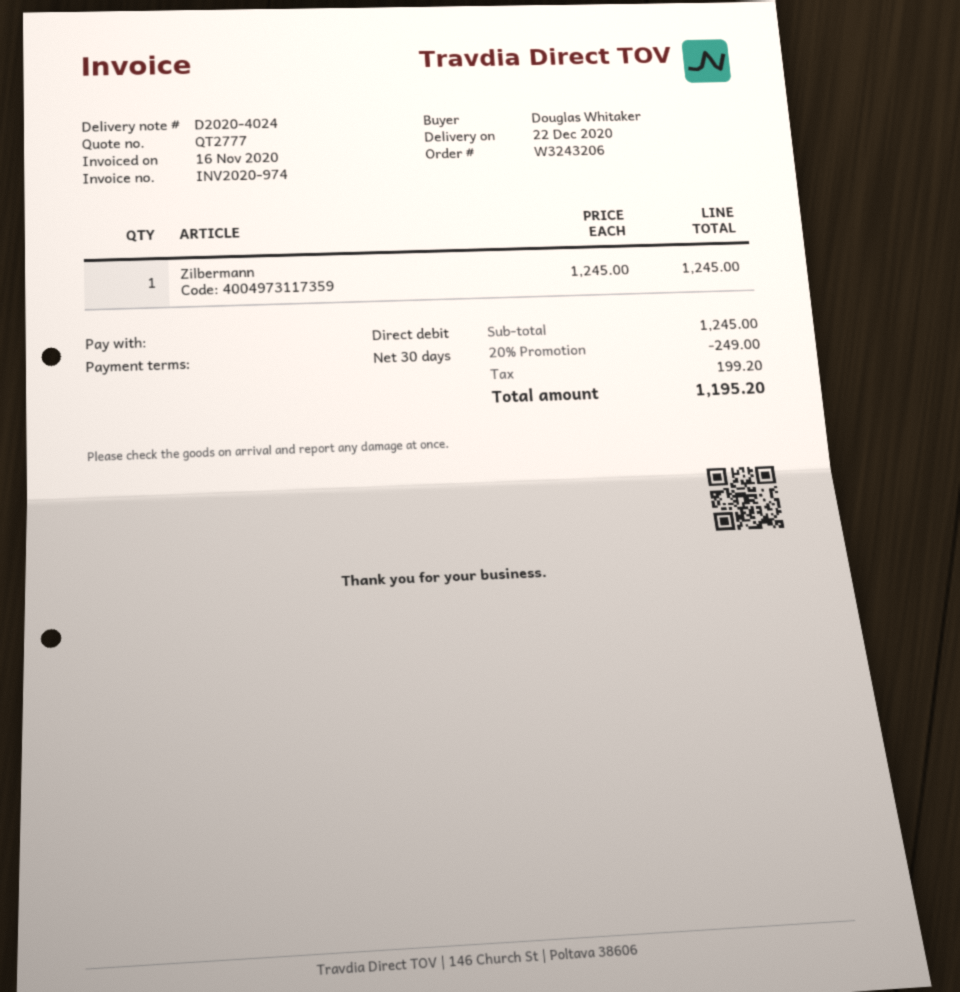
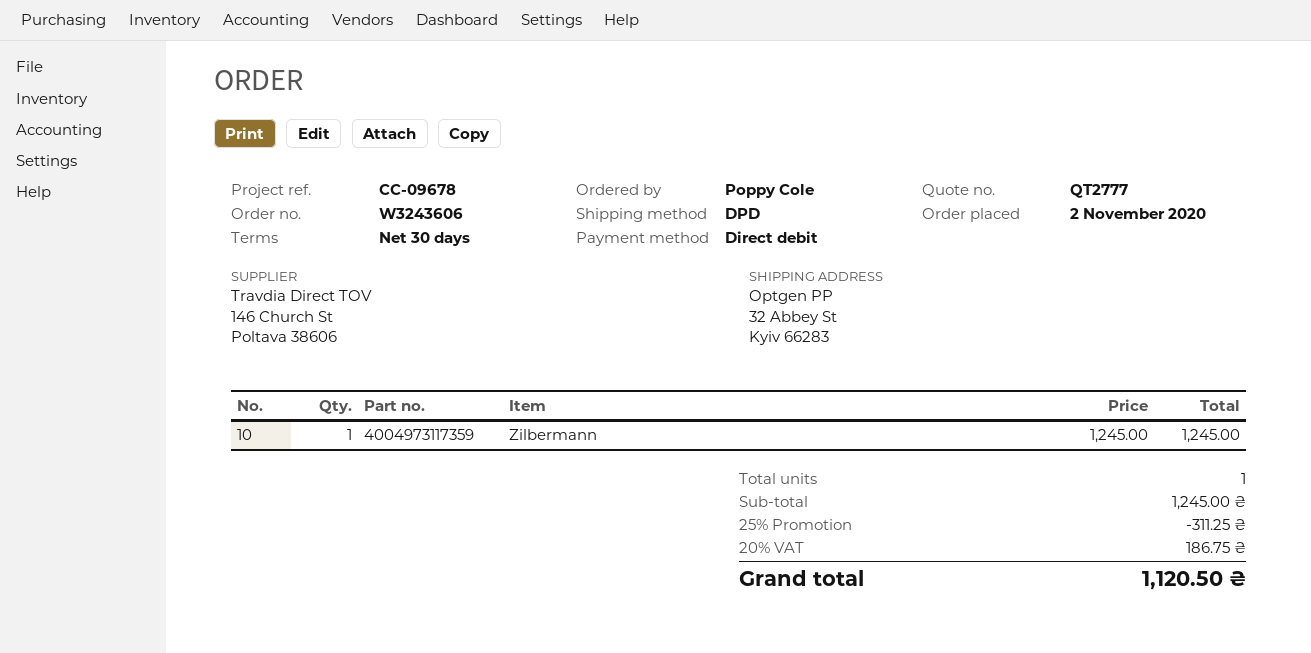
order number: W3243206 -> W3243606
ordered by: Douglas Whitaker -> Poppy Cole
discount: 20% = 249.00 -> 25% = 311.25
tax: 199.20 -> 186.75
total: 1195.20 -> 1120.50

